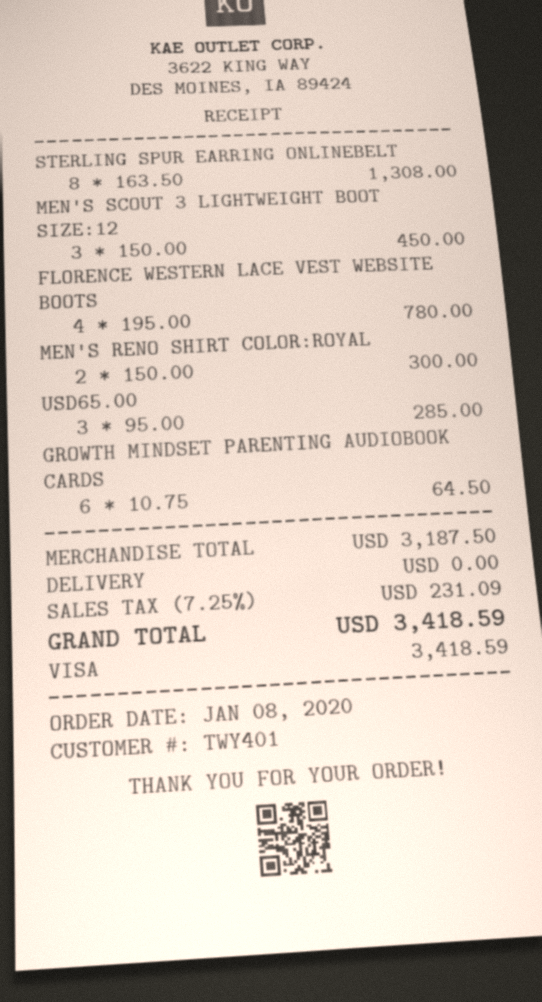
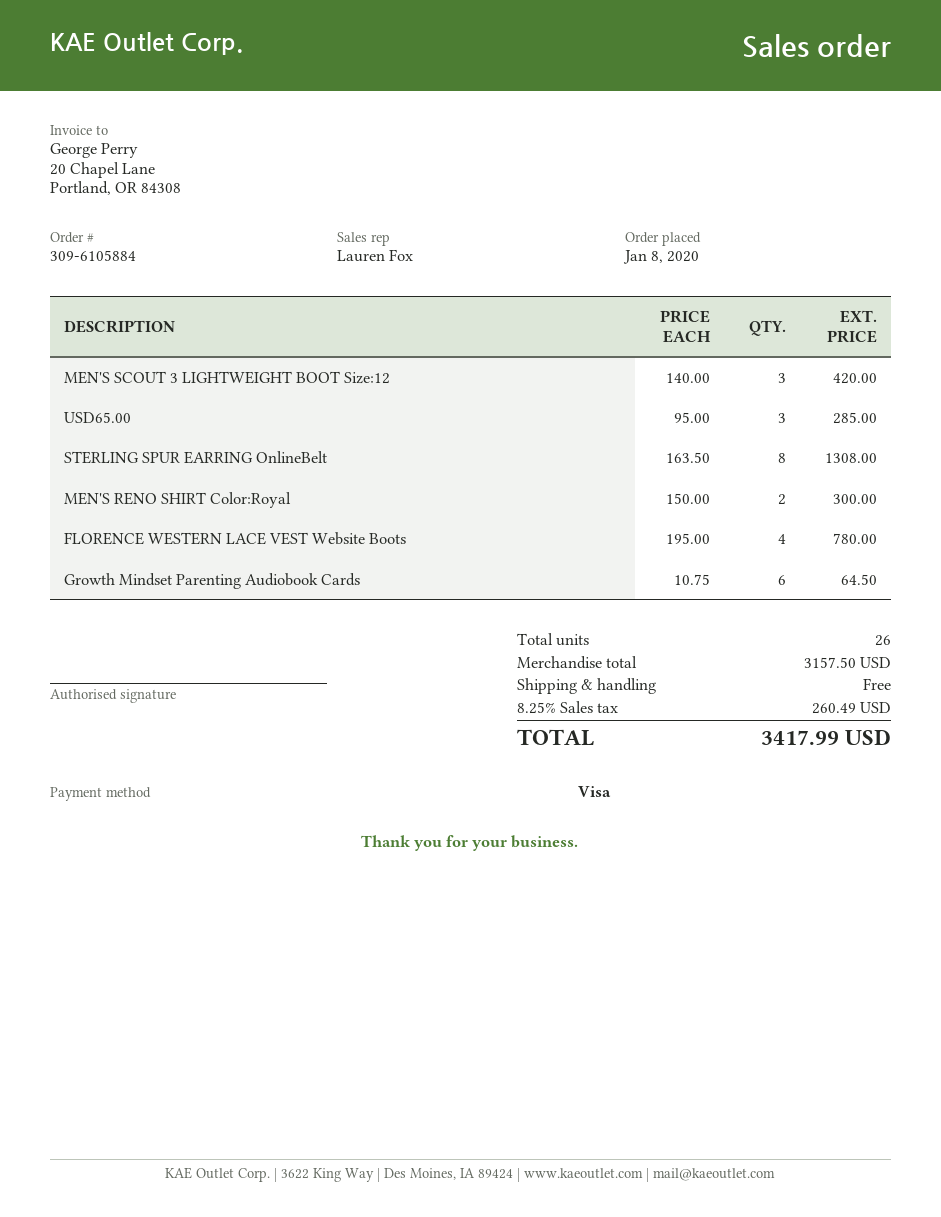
MEN'S SCOUT 3 LIGHTWEIGHT BOOT SIZE:12: 3 x 150.00 = 450.00 -> 3 x 140.00 = 420.00
subtotal: 3187.50 -> 3157.50
tax: 7.25% = 231.09 -> 8.25% = 260.49
total: 3418.59 -> 3417.99

